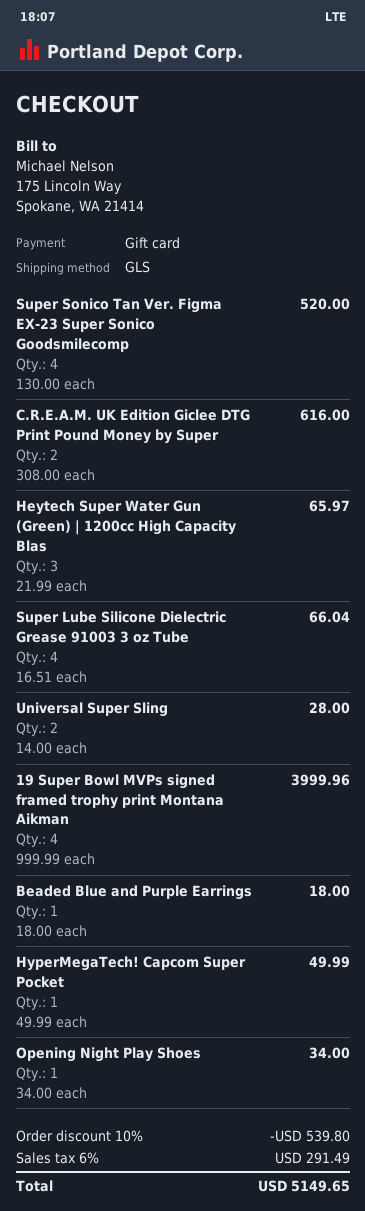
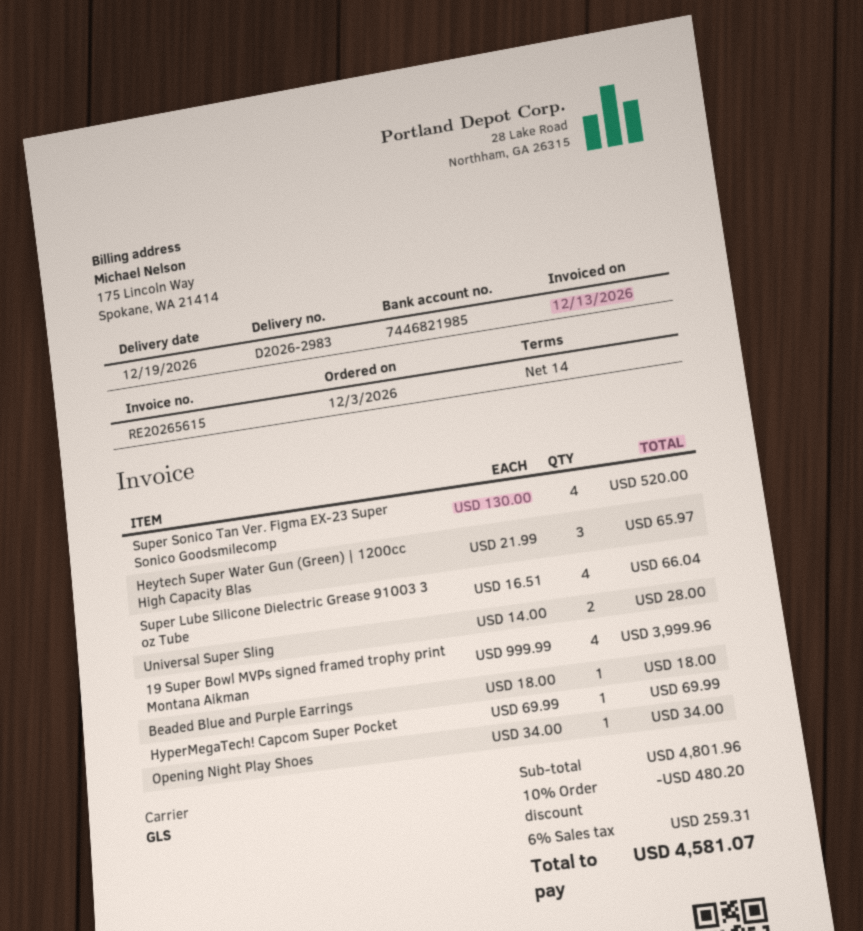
C.R.E.A.M. UK Edition Giclee DTG Print Pound Money by Super: 2 x 308.00 = 616.00 -> none
HyperMegaTech! Capcom Super Pocket: 1 x 49.99 = 49.99 -> 1 x 69.99 = 69.99
discount: 10% = 539.80 -> 10% = 480.20
tax: 6% = 291.49 -> 6% = 259.31
total: 5149.65 -> 4581.07

